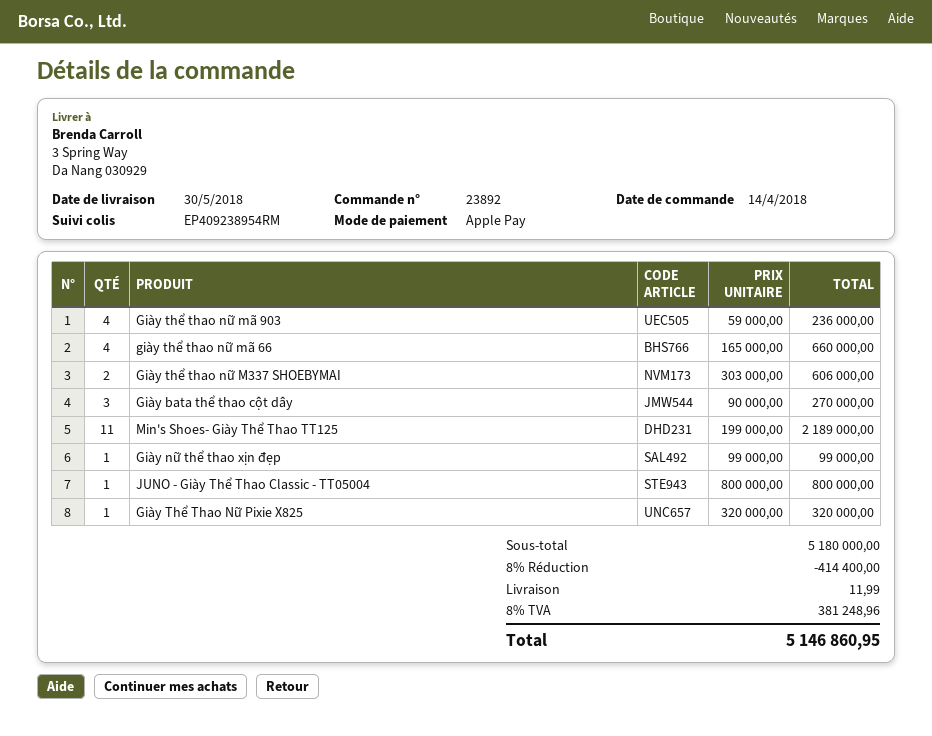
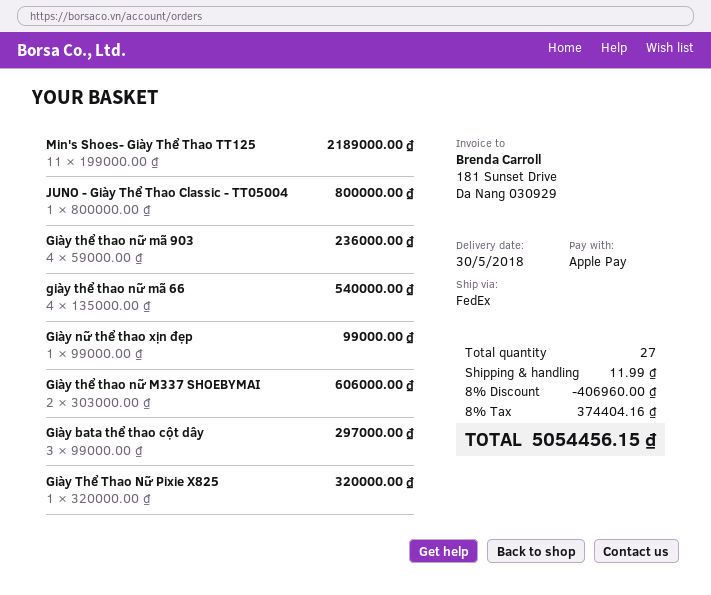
giày thể thao nữ mã 66: 4 x 165000.00 = 660000.00 -> 4 x 135000.00 = 540000.00
Giày bata thể thao cột dây: 3 x 90000.00 = 270000.00 -> 3 x 99000.00 = 297000.00
discount: 8% = 414400.00 -> 8% = 406960.00
tax: 8% = 381248.96 -> 8% = 374404.16
total: 5146860.95 -> 5054456.15

